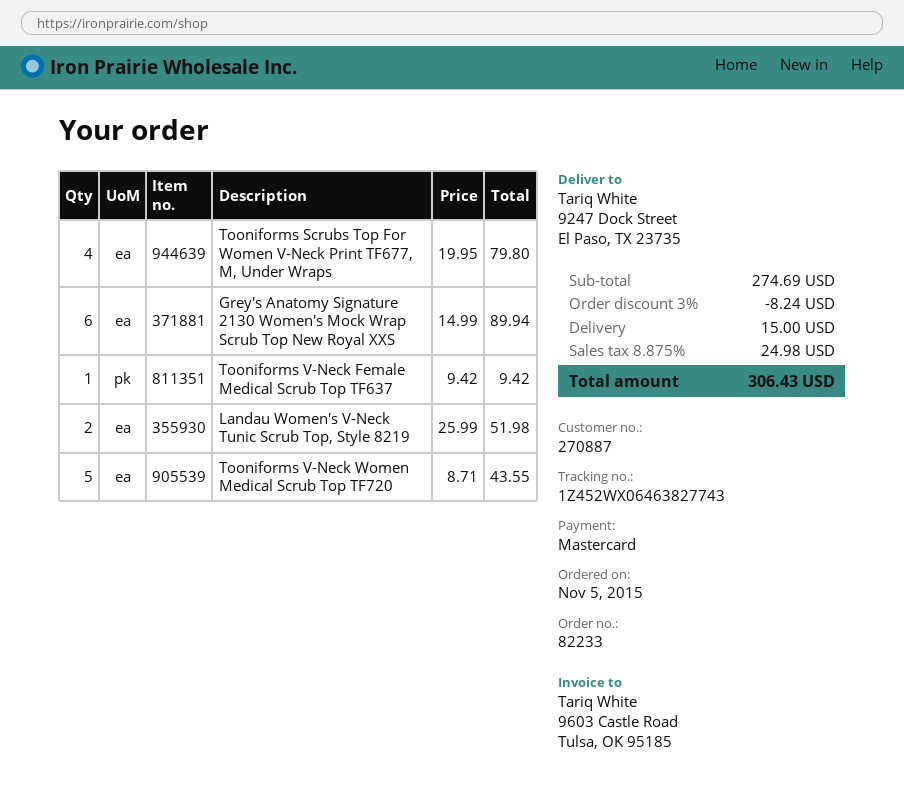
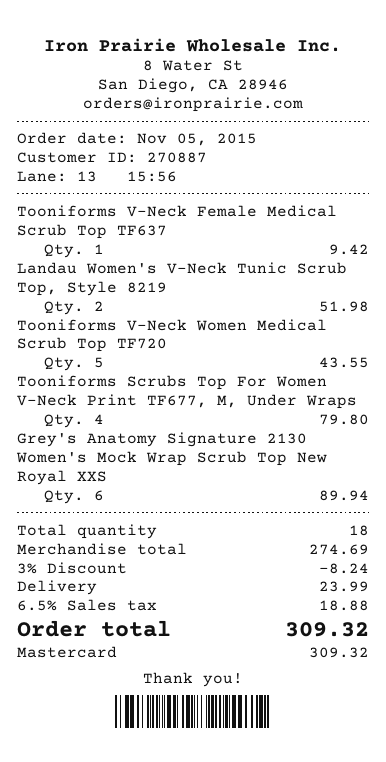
shipping: 15.00 -> 23.99
tax: 8.875% = 24.98 -> 6.5% = 18.88
total: 306.43 -> 309.32

